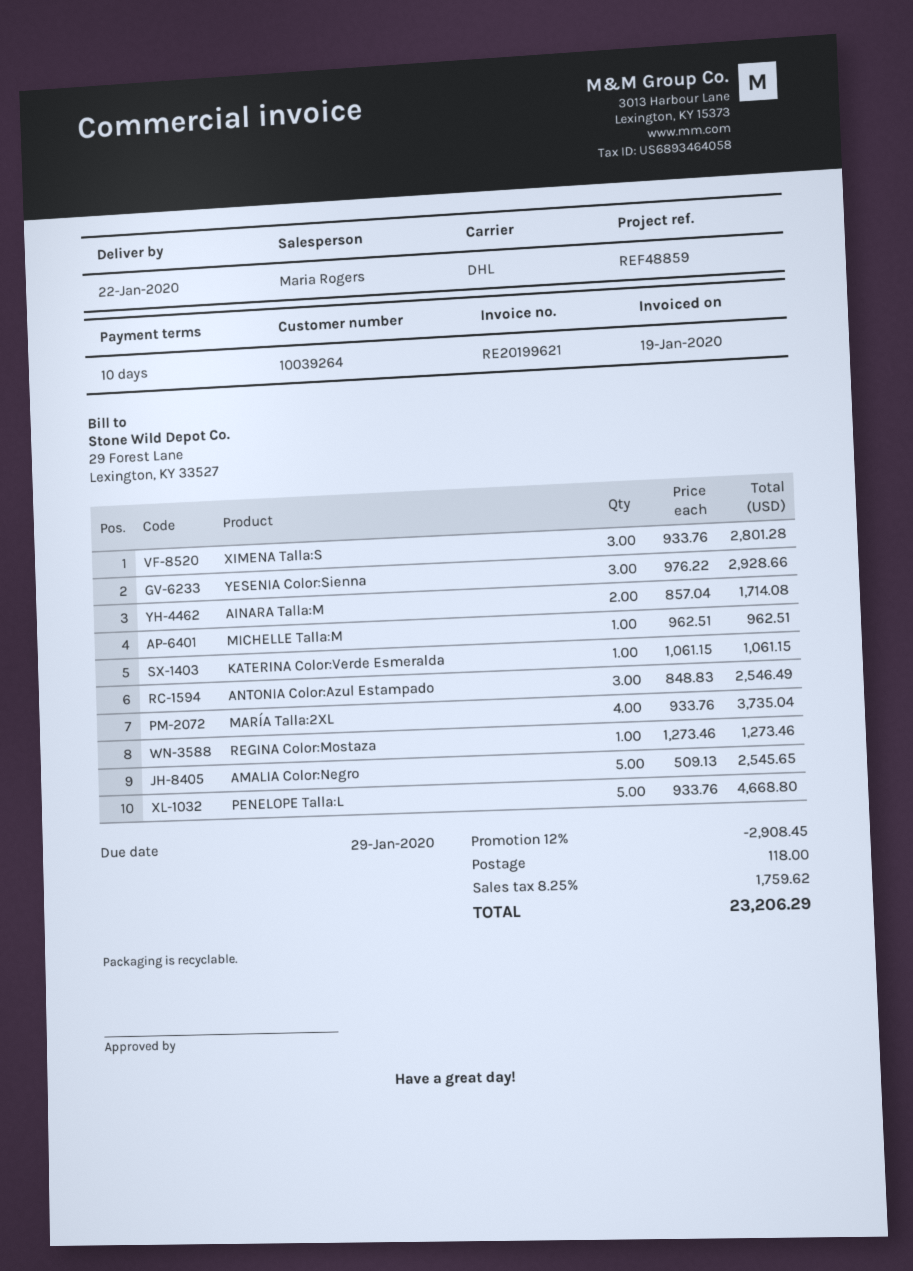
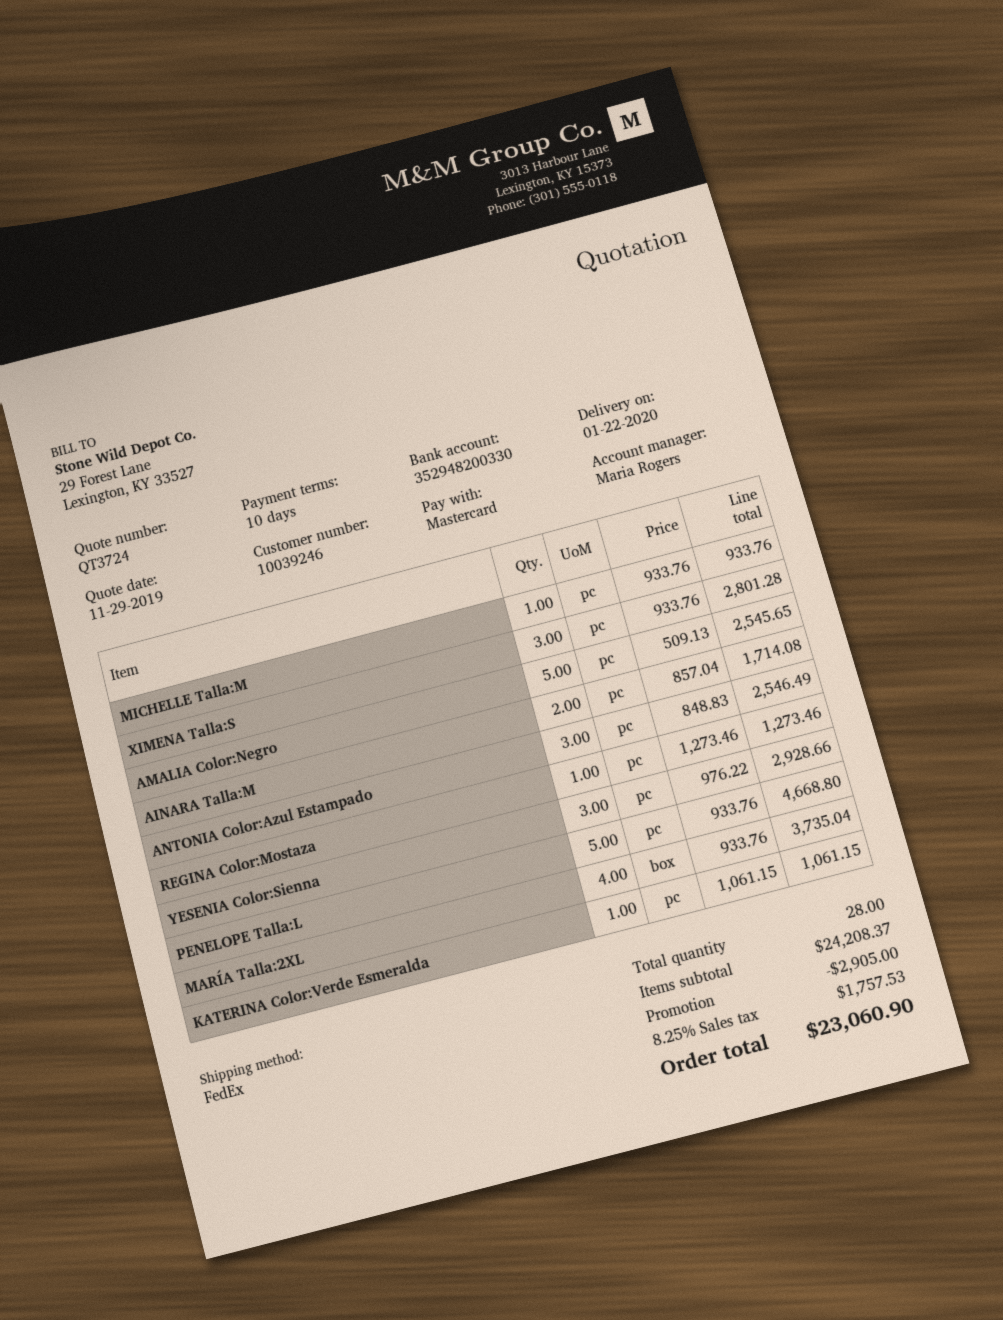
customer number: 10039264 -> 10039246
shipping method: DHL -> FedEx
MICHELLE Talla:M: 1 x 962.51 = 962.51 -> 1 x 933.76 = 933.76
discount: 2908.45 -> 2905.00
shipping: 118.00 -> none
tax: 8.25% = 1759.62 -> 8.25% = 1757.53
total: 23206.29 -> 23060.90

